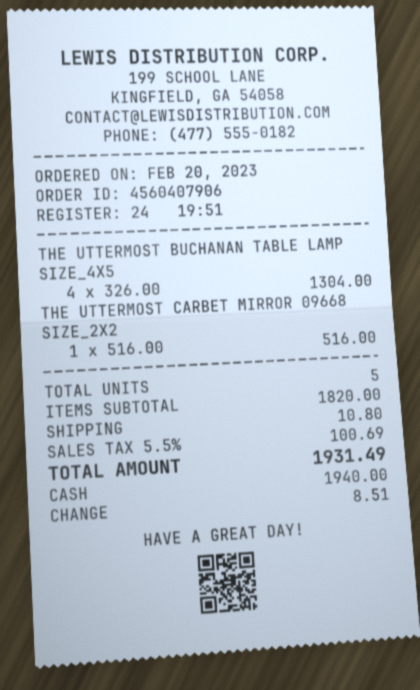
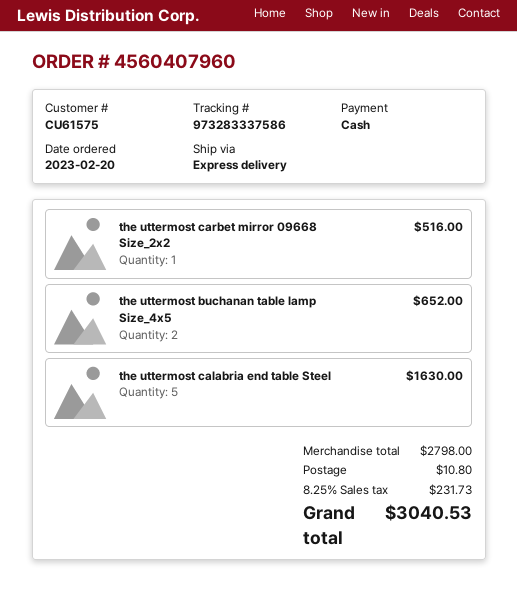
order number: 4560407906 -> 4560407960
THE UTTERMOST BUCHANAN TABLE LAMP SIZE_4X5: 4 for 1304.00 -> 2 for 652.00
the uttermost calabria end table Steel: none -> 5 for 1630.00
subtotal: 1820.00 -> 2798.00
tax: 5.5% = 100.69 -> 8.25% = 231.73
total: 1931.49 -> 3040.53

